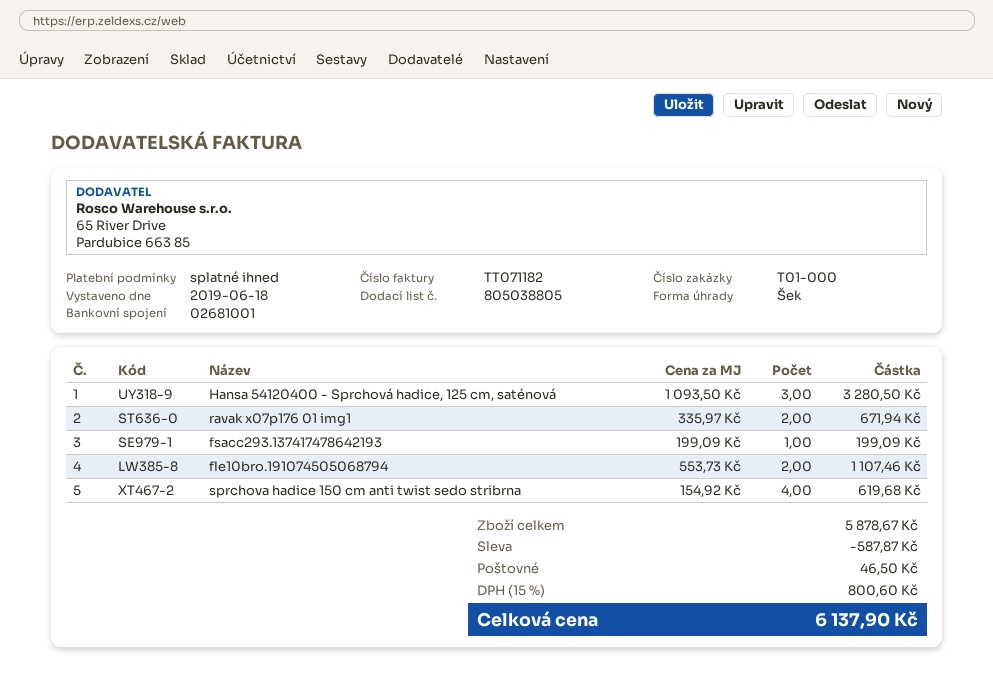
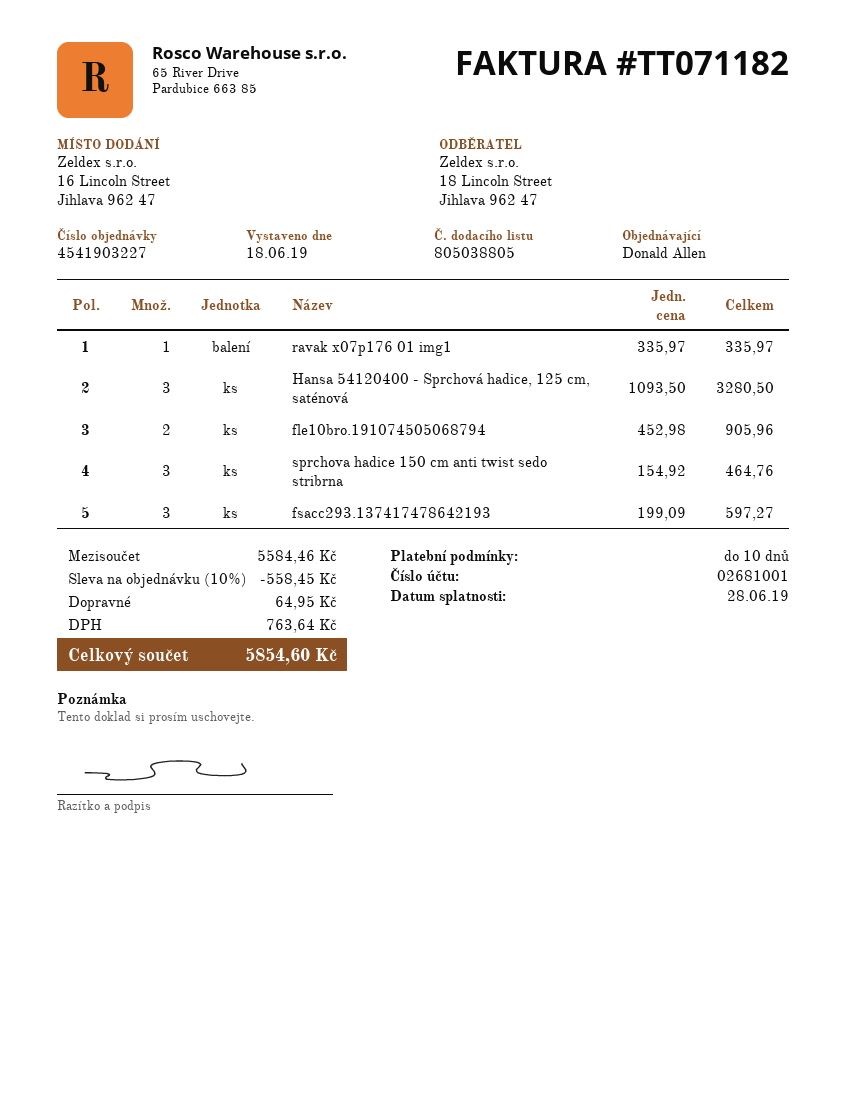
payment terms: on receipt -> 10 days
ravak x07p176 01 img1: 2 x 335.97 = 671.94 -> 1 x 335.97 = 335.97
fsacc293.137417478642193: 1 x 199.09 = 199.09 -> 3 x 199.09 = 597.27
fle10bro.191074505068794: 2 x 553.73 = 1107.46 -> 2 x 452.98 = 905.96
sprchova hadice 150 cm anti twist sedo stribrna: 4 x 154.92 = 619.68 -> 3 x 154.92 = 464.76
subtotal: 5878.67 -> 5584.46
discount: 587.87 -> 558.45
shipping: 46.50 -> 64.95
tax: 800.60 -> 763.64
total: 6137.90 -> 5854.60

